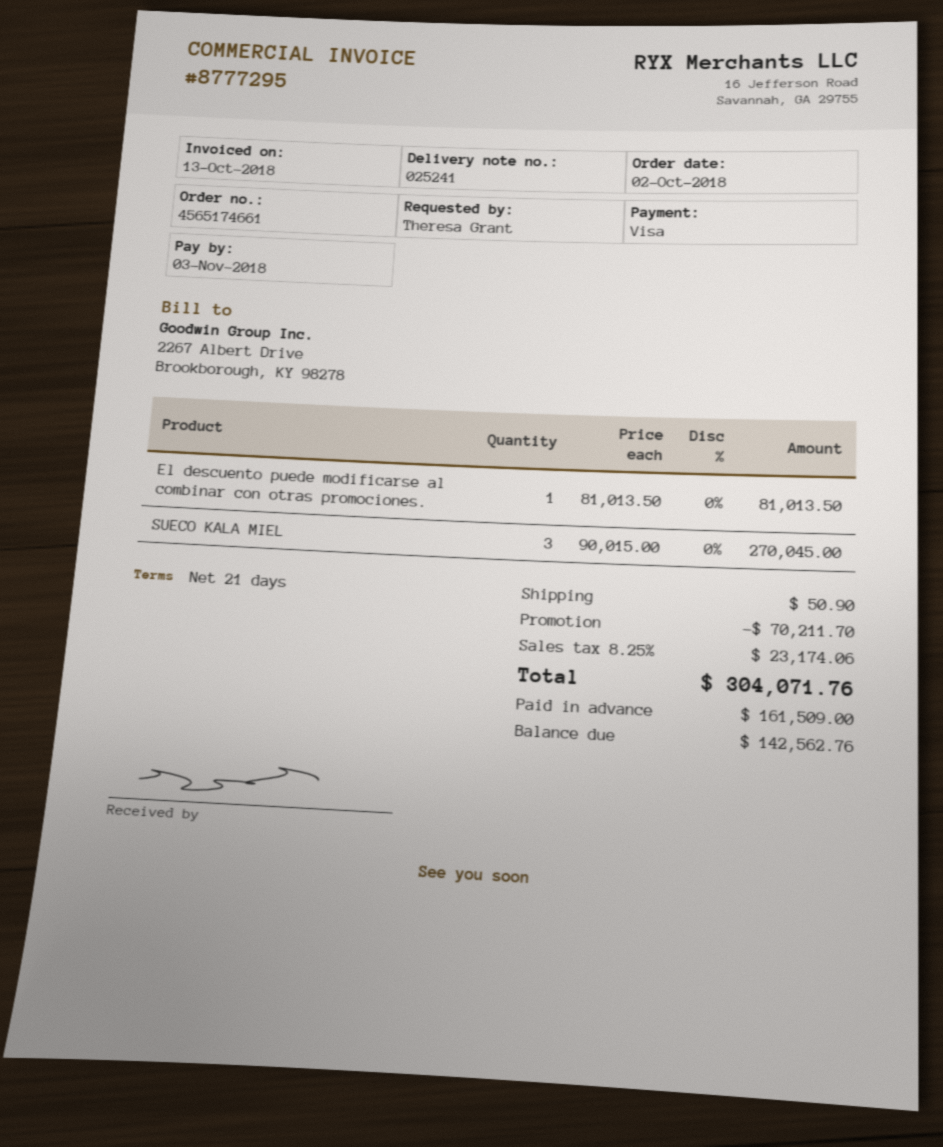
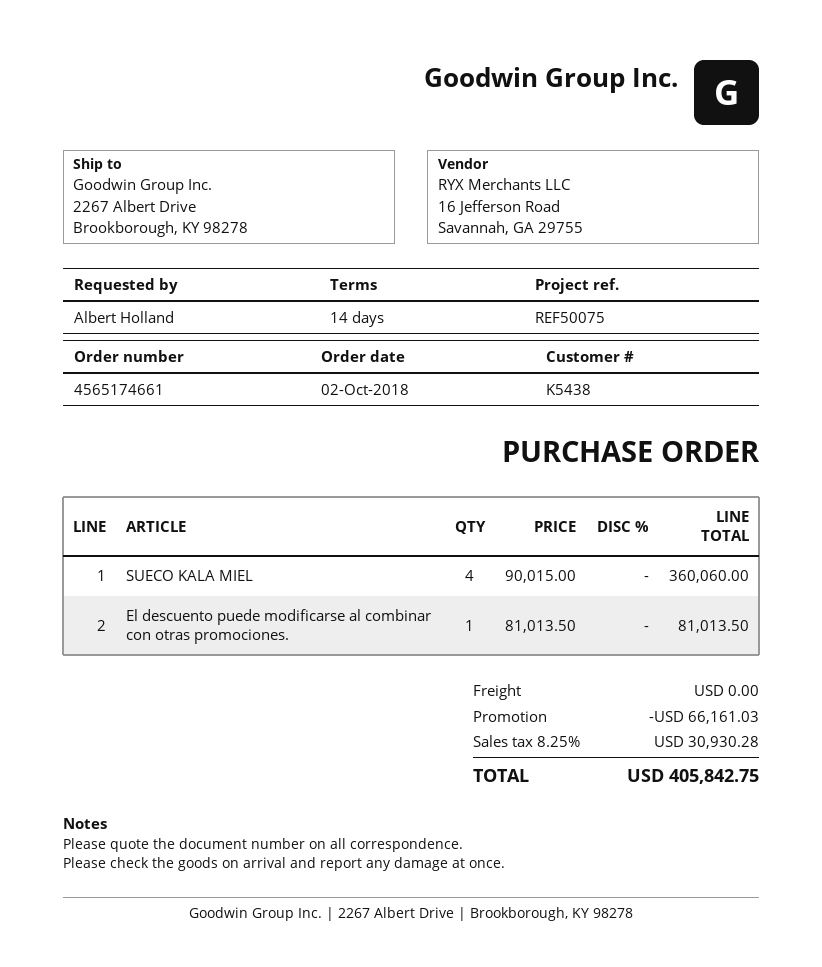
payment terms: 21 days -> 14 days
ordered by: Theresa Grant -> Albert Holland
SUECO KALA MIEL: 3 x 90015.00 = 270045.00 -> 4 x 90015.00 = 360060.00
discount: 70211.70 -> 66161.03
shipping: 50.90 -> 0.00
tax: 8.25% = 23174.06 -> 8.25% = 30930.28
total: 304071.76 -> 405842.75

